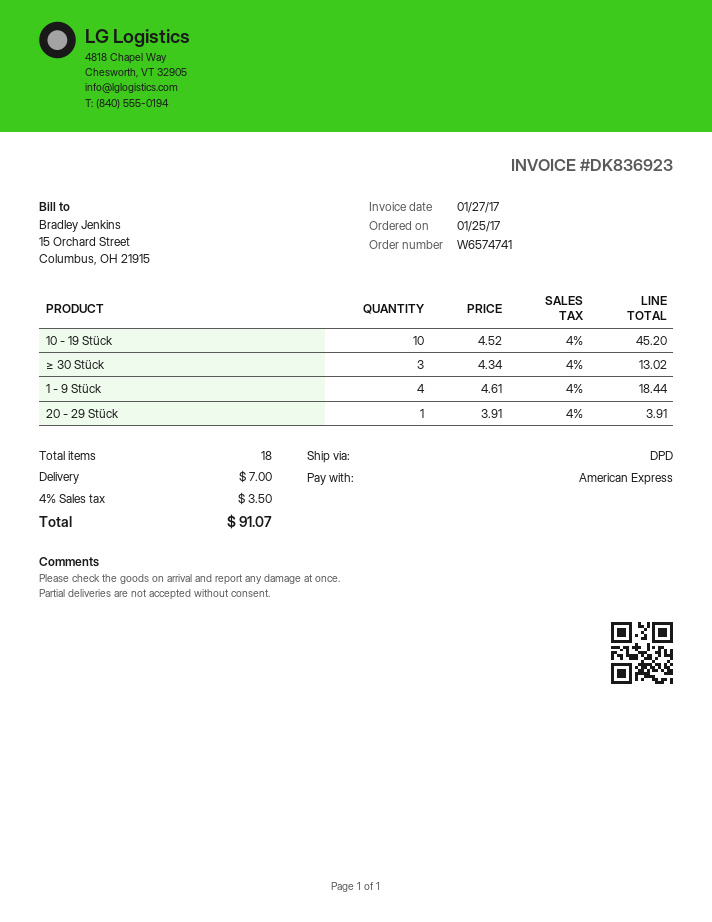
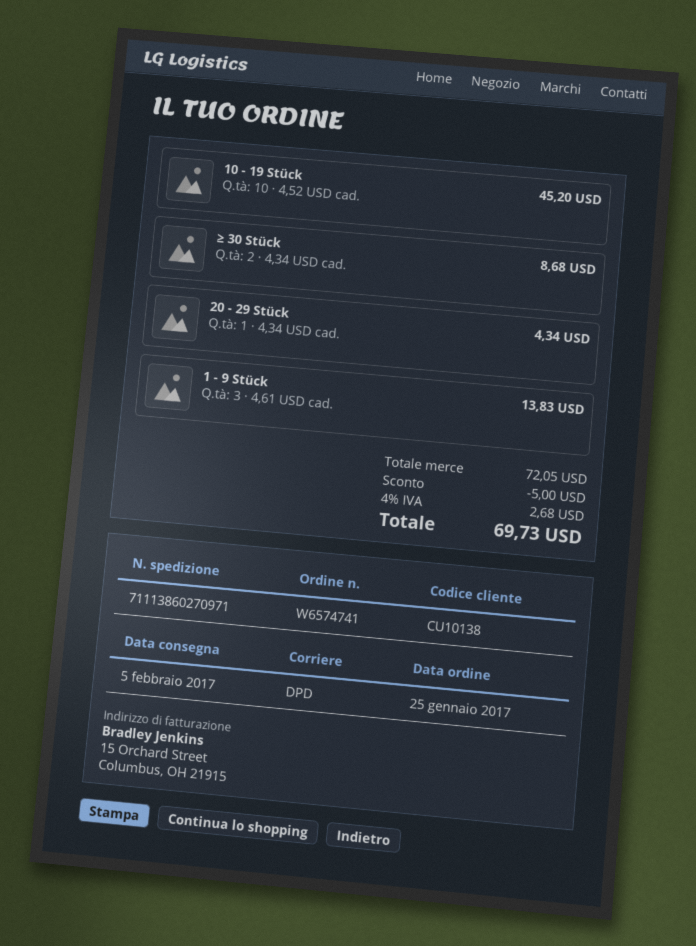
≥ 30 Stück: 3 x 4.34 = 13.02 -> 2 x 4.34 = 8.68
1 - 9 Stück: 4 x 4.61 = 18.44 -> 3 x 4.61 = 13.83
20 - 29 Stück: 1 x 3.91 = 3.91 -> 1 x 4.34 = 4.34
discount: none -> 5.00
shipping: 7.00 -> none
tax: 4% = 3.50 -> 4% = 2.68
total: 91.07 -> 69.73

